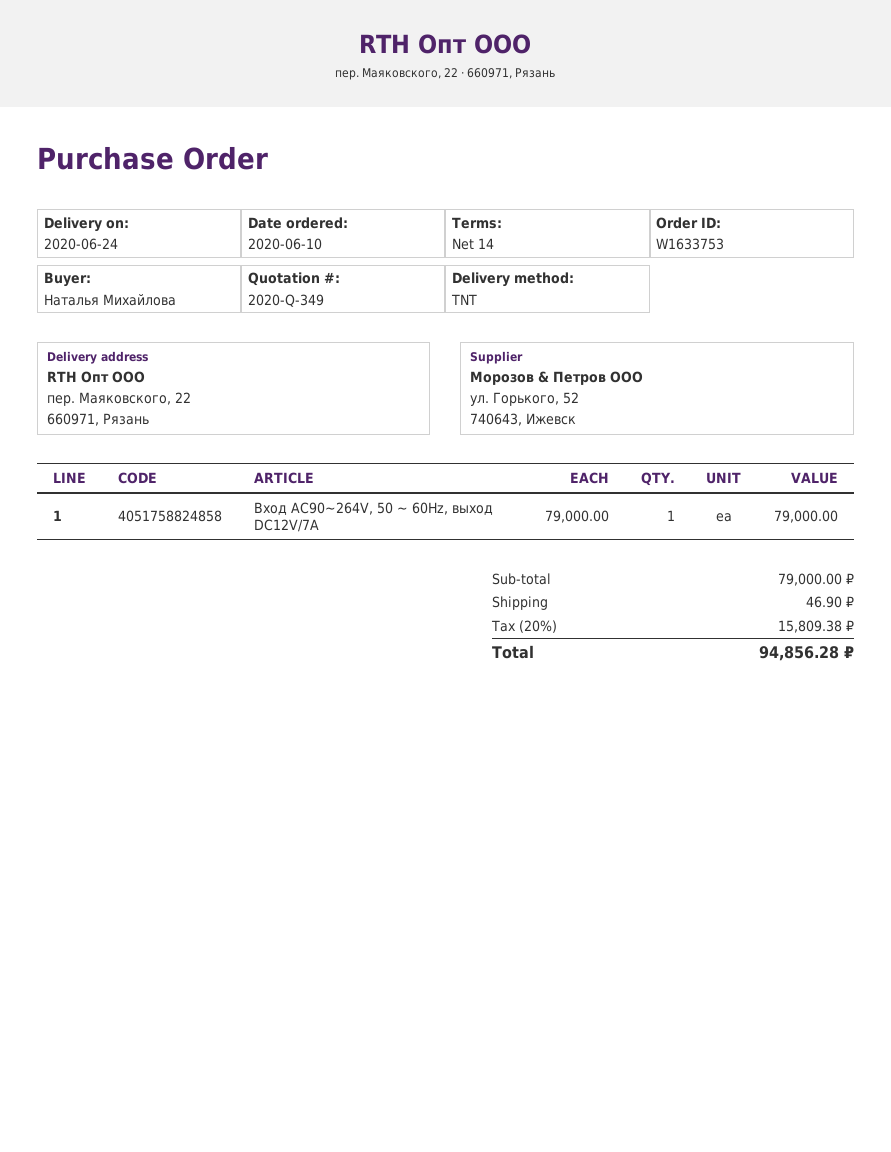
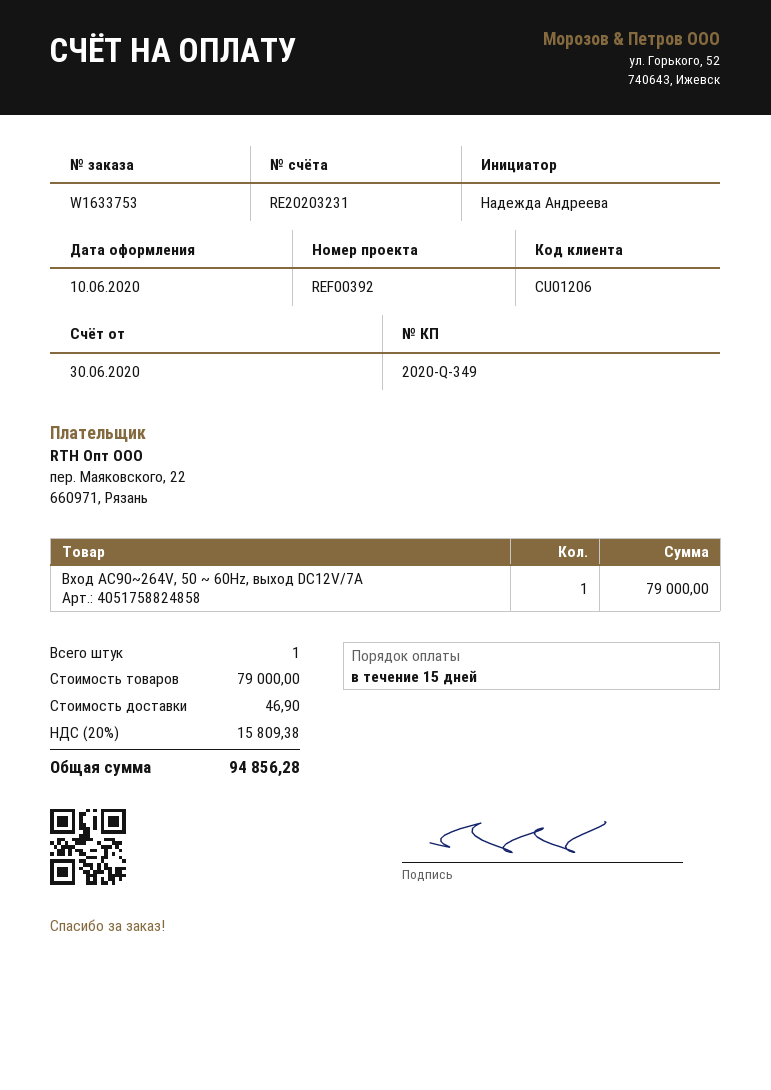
payment terms: 14 days -> 15 days
ordered by: Наталья Михайлова -> Надежда Андреева

